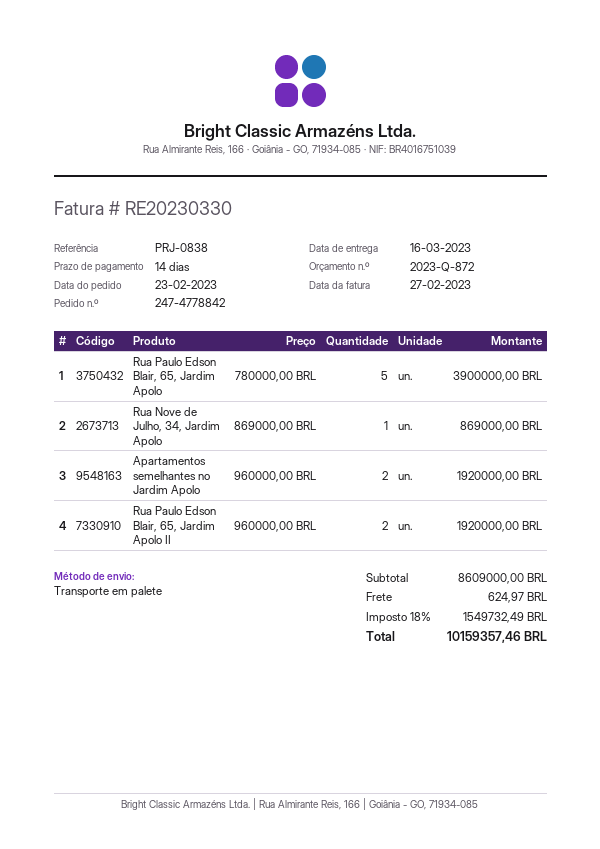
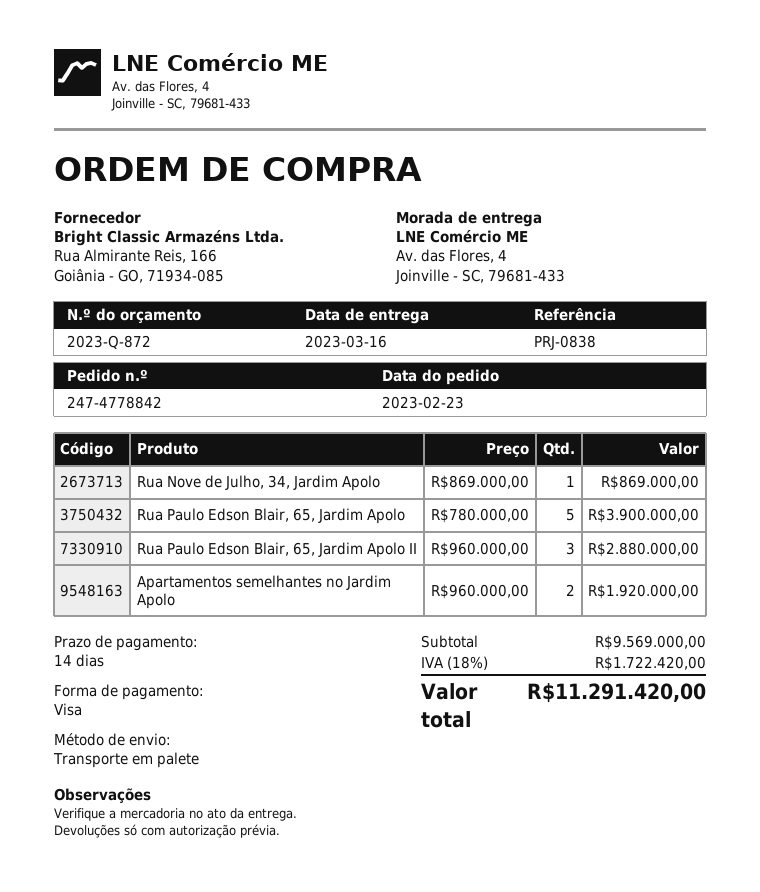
Rua Paulo Edson Blair, 65, Jardim Apolo II: 2 x 960000.00 = 1920000.00 -> 3 x 960000.00 = 2880000.00
subtotal: 8609000.00 -> 9569000.00
shipping: 624.97 -> none
tax: 18% = 1549732.49 -> 18% = 1722420.00
total: 10159357.46 -> 11291420.00

